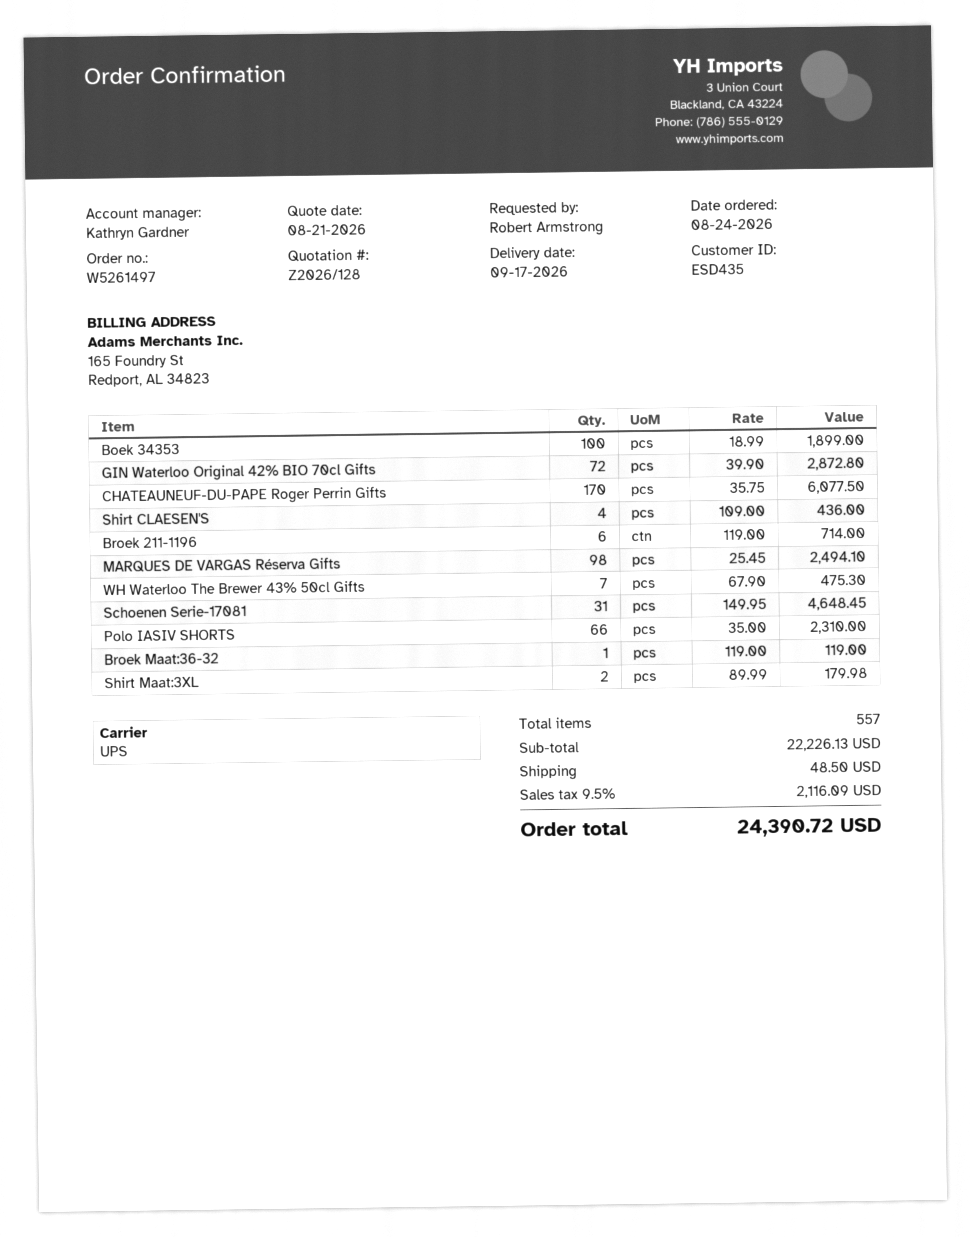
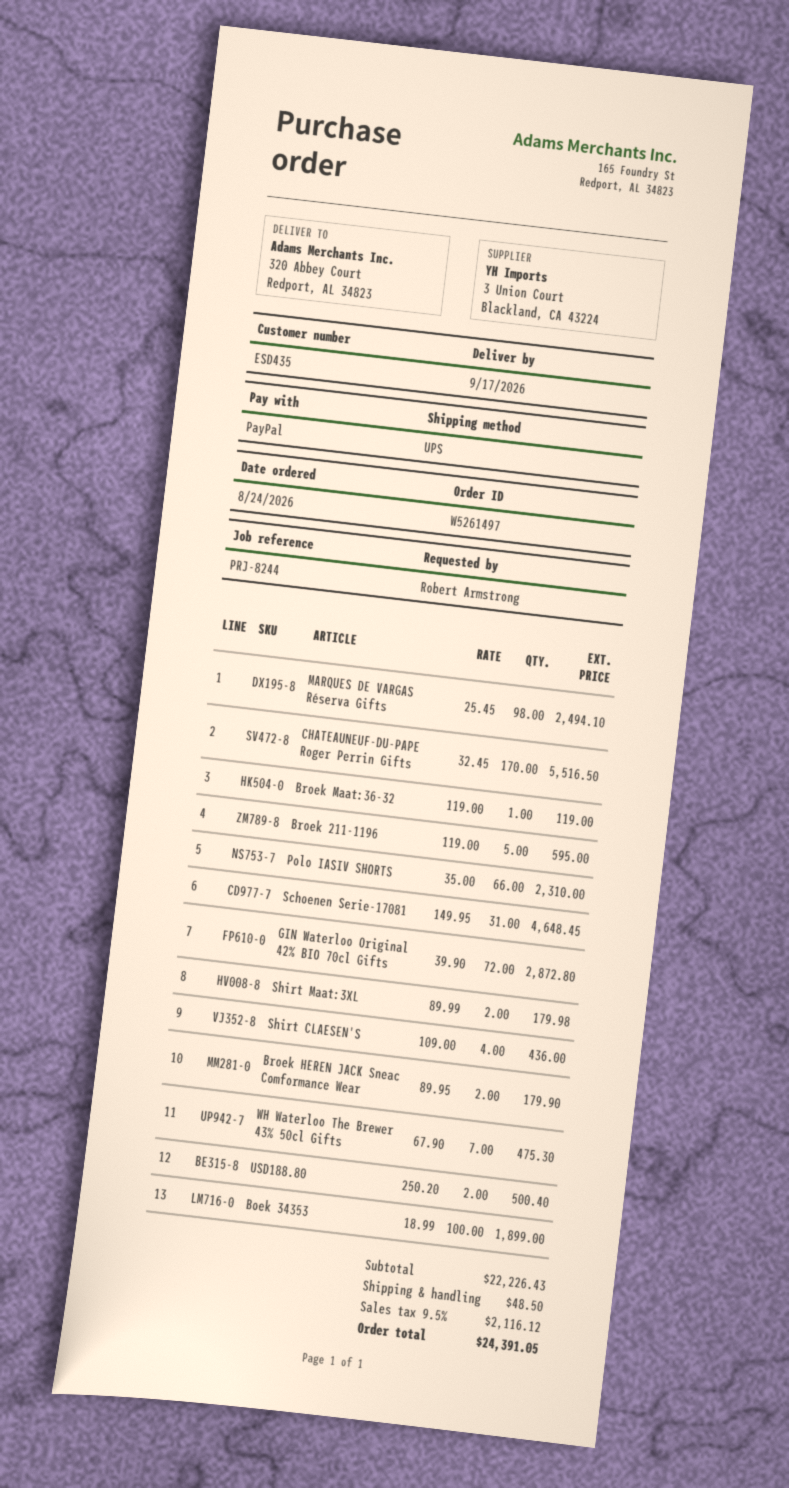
CHATEAUNEUF-DU-PAPE Roger Perrin Gifts: 170 x 35.75 = 6077.50 -> 170 x 32.45 = 5516.50
Broek 211-1196: 6 x 119.00 = 714.00 -> 5 x 119.00 = 595.00
Broek HEREN JACK Sneac Comformance Wear: none -> 2 x 89.95 = 179.90
USD188.80: none -> 2 x 250.20 = 500.40
subtotal: 22226.13 -> 22226.43
tax: 9.5% = 2116.09 -> 9.5% = 2116.12
total: 24390.72 -> 24391.05

